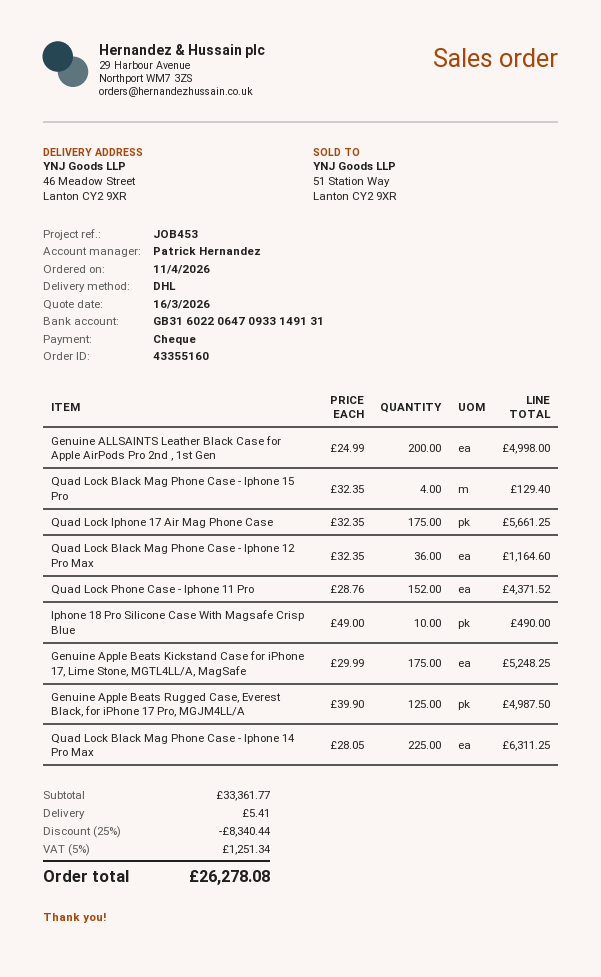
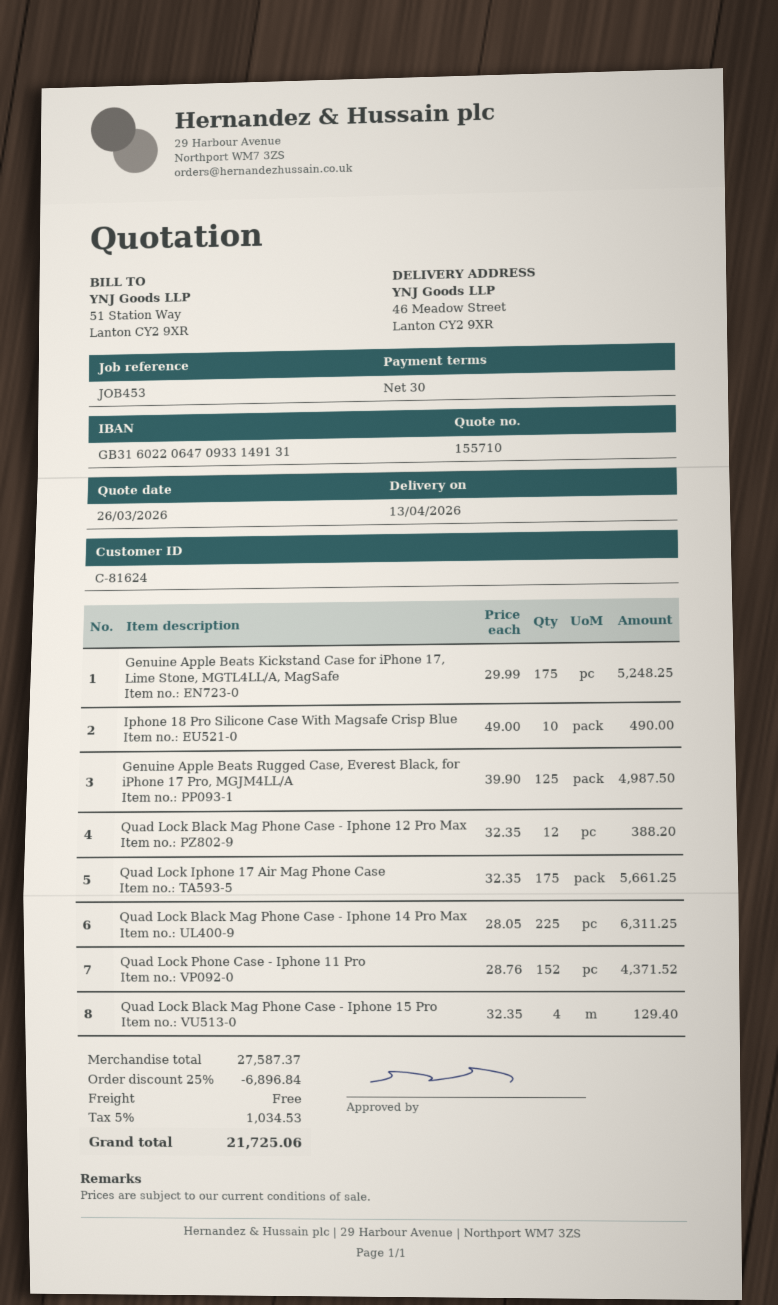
quote date: 2026-03-16 -> 2026-03-26
Genuine ALLSAINTS Leather Black Case for Apple AirPods Pro 2nd , 1st Gen: 200 x 24.99 = 4998.00 -> none
Quad Lock Black Mag Phone Case - Iphone 12 Pro Max: 36 x 32.35 = 1164.60 -> 12 x 32.35 = 388.20
subtotal: 33361.77 -> 27587.37
discount: 25% = 8340.44 -> 25% = 6896.84
shipping: 5.41 -> 0.00
tax: 5% = 1251.34 -> 5% = 1034.53
total: 26278.08 -> 21725.06

